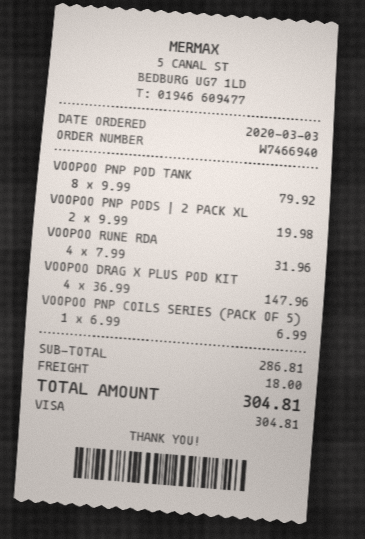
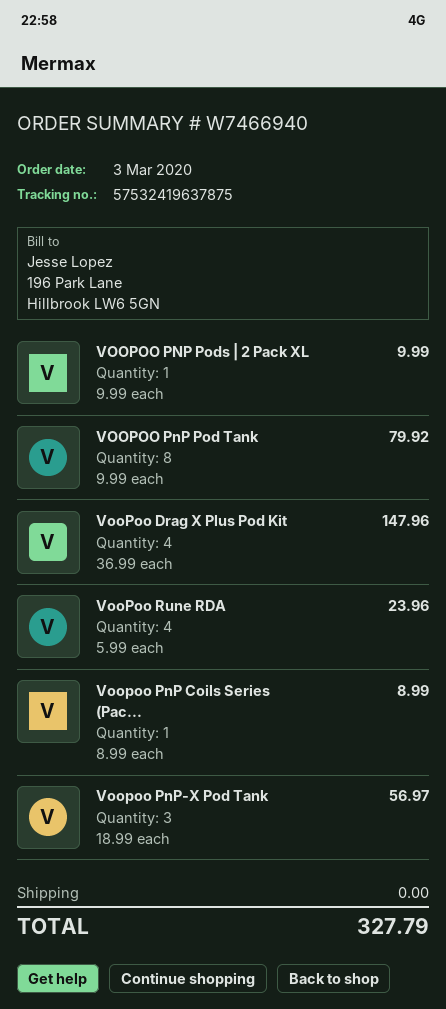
VOOPOO PNP PODS | 2 PACK XL: 2 x 9.99 = 19.98 -> 1 x 9.99 = 9.99
VOOPOO RUNE RDA: 4 x 7.99 = 31.96 -> 4 x 5.99 = 23.96
VOOPOO PNP COILS SERIES (PACK OF 5): 1 x 6.99 = 6.99 -> 1 x 8.99 = 8.99
Voopoo PnP-X Pod Tank: none -> 3 x 18.99 = 56.97
shipping: 18.00 -> 0.00
total: 304.81 -> 327.79

